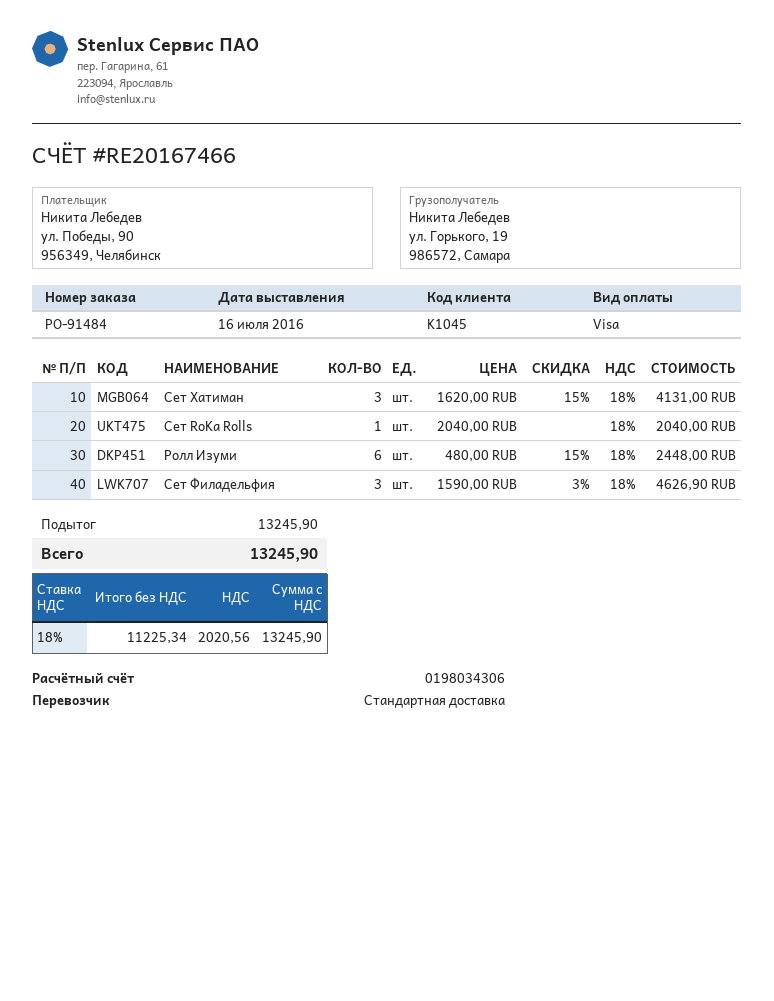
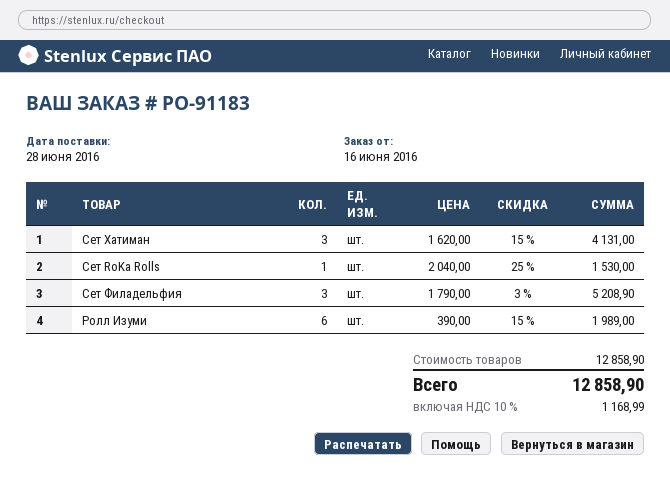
order number: PO-91484 -> PO-91183
Сет RoKa Rolls: 1 x 2040.00 = 2040.00 -> 1 x 2040.00 - 25% = 1530.00
Ролл Изуми: 6 x 480.00 - 15% = 2448.00 -> 6 x 390.00 - 15% = 1989.00
Сет Филадельфия: 3 x 1590.00 - 3% = 4626.90 -> 3 x 1790.00 - 3% = 5208.90
subtotal: 13245.90 -> 12858.90
tax: 18% = 2020.56 -> 10% = 1168.99
total: 13245.90 -> 12858.90

